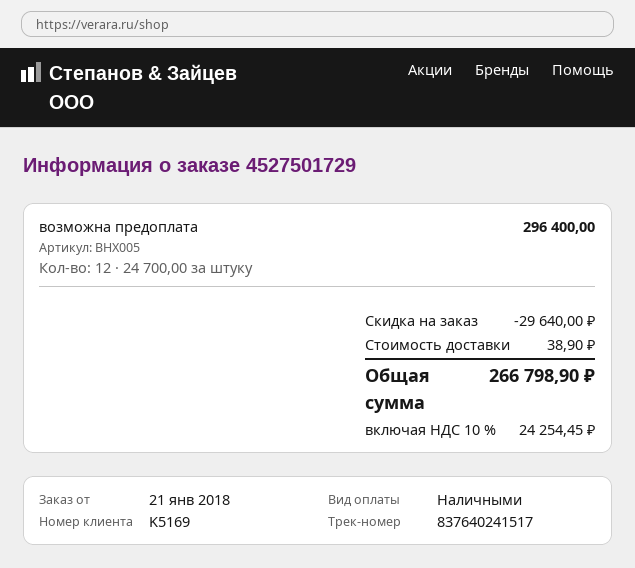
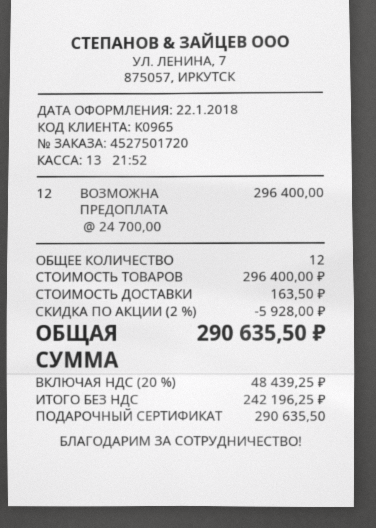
order number: 4527501729 -> 4527501720
order date: 2018-01-21 -> 2018-01-22
customer number: K5169 -> K0965
payment method: cash -> gift card
discount: 29640.00 -> 5928.00
shipping: 38.90 -> 163.50
tax: 10% = 24254.45 -> 20% = 48439.25
total: 266798.90 -> 290635.50

